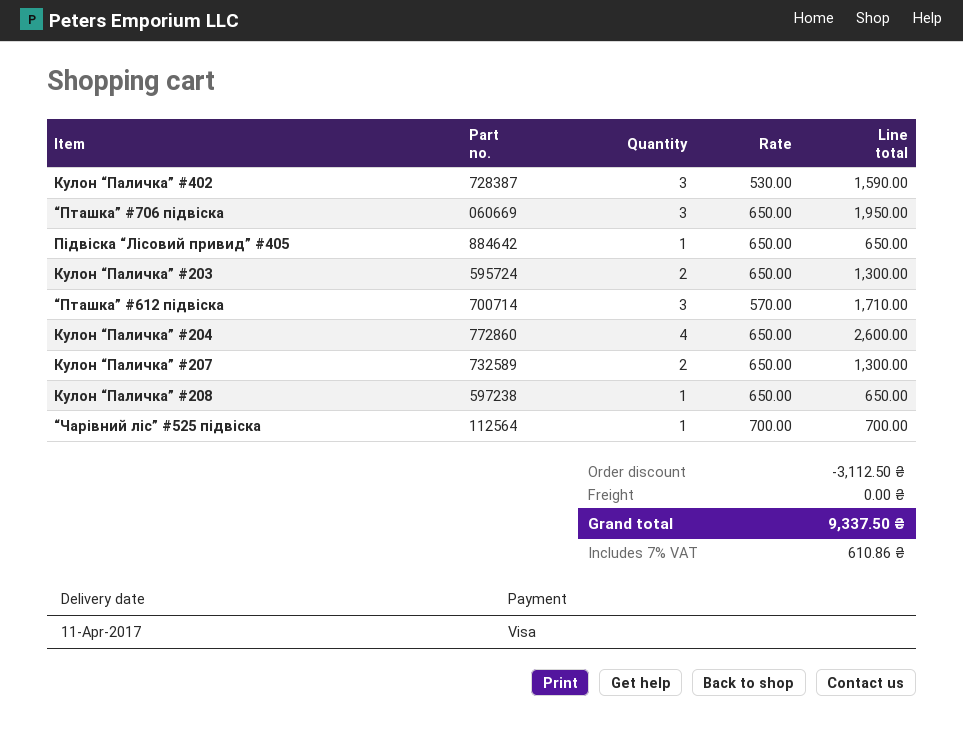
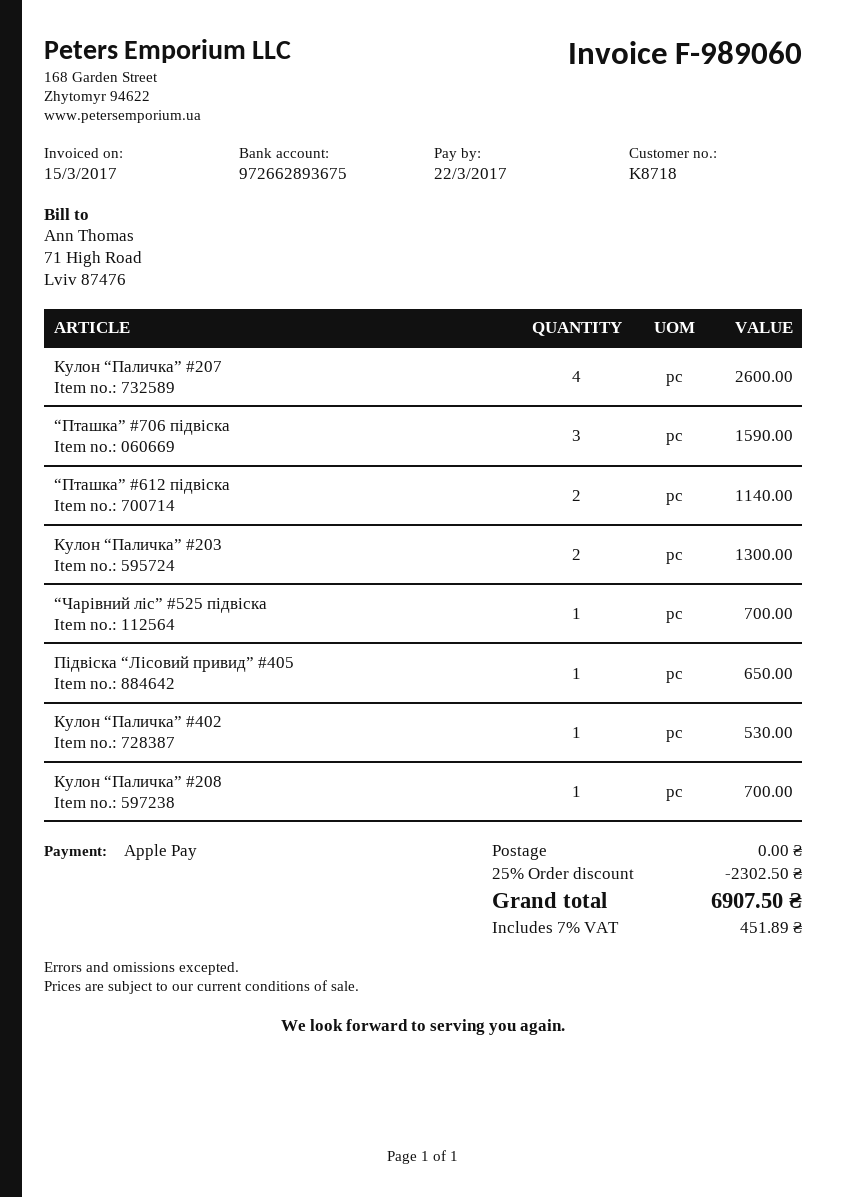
payment method: Visa -> Apple Pay
Кулон “Паличка” #402: 3 for 1590.00 -> 1 for 530.00
“Пташка” #706 підвіска: 3 for 1950.00 -> 3 for 1590.00
“Пташка” #612 підвіска: 3 for 1710.00 -> 2 for 1140.00
Кулон “Паличка” #204: 4 for 2600.00 -> none
Кулон “Паличка” #207: 2 for 1300.00 -> 4 for 2600.00
Кулон “Паличка” #208: 1 for 650.00 -> 1 for 700.00
discount: 3112.50 -> 2302.50
tax: 7% = 610.86 -> 7% = 451.89
total: 9337.50 -> 6907.50

